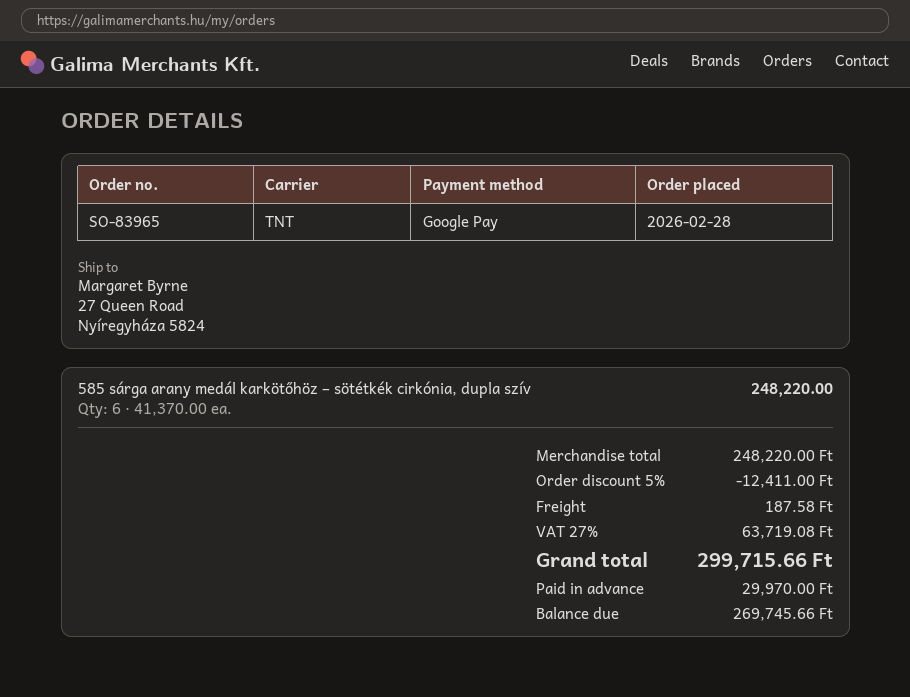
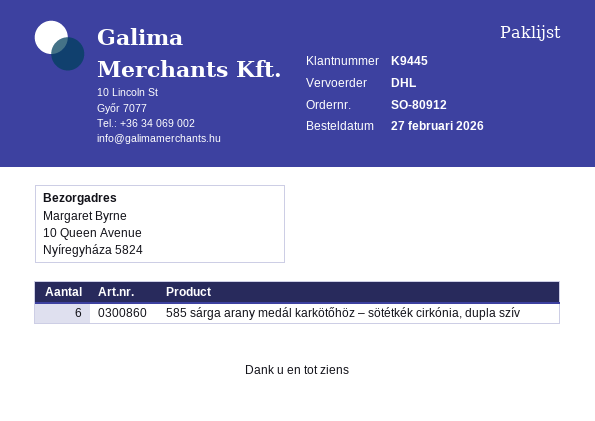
order number: SO-83965 -> SO-80912
order date: 2026-02-28 -> 2026-02-27
shipping method: TNT -> DHL
ship to: 27 Queen Road, Nyíregyháza 5824 -> 10 Queen Avenue, Nyíregyháza 5824

